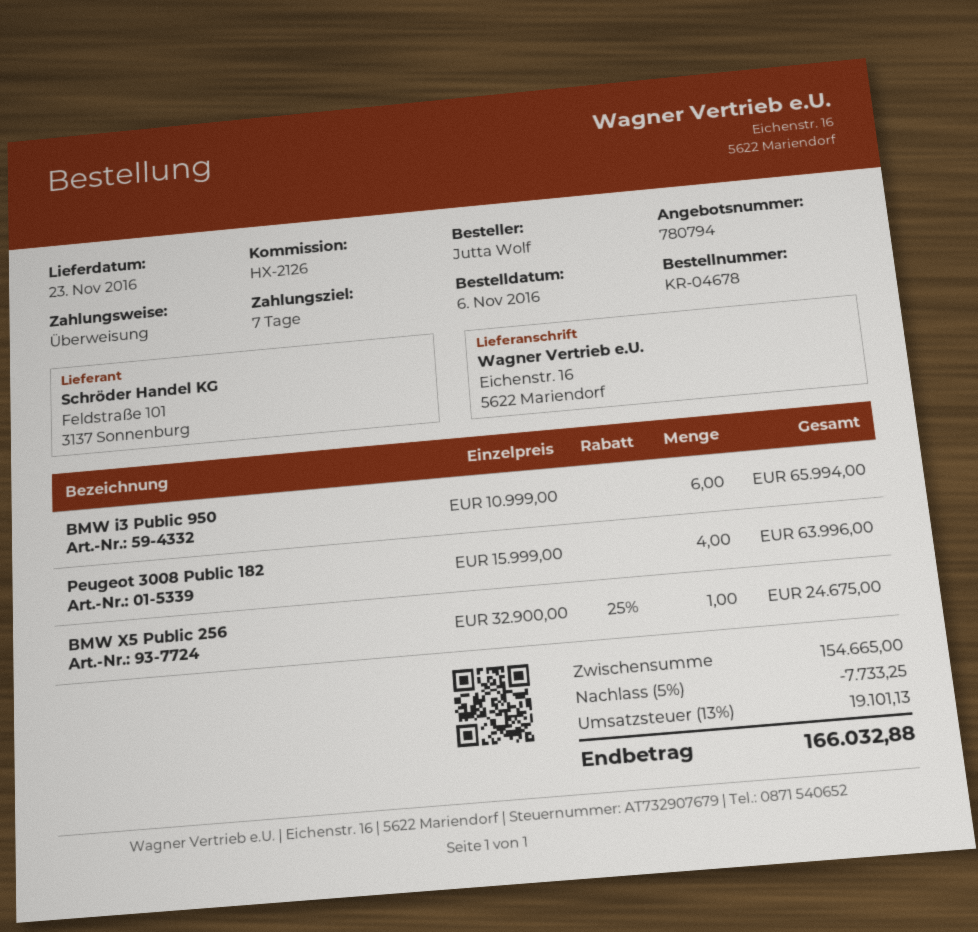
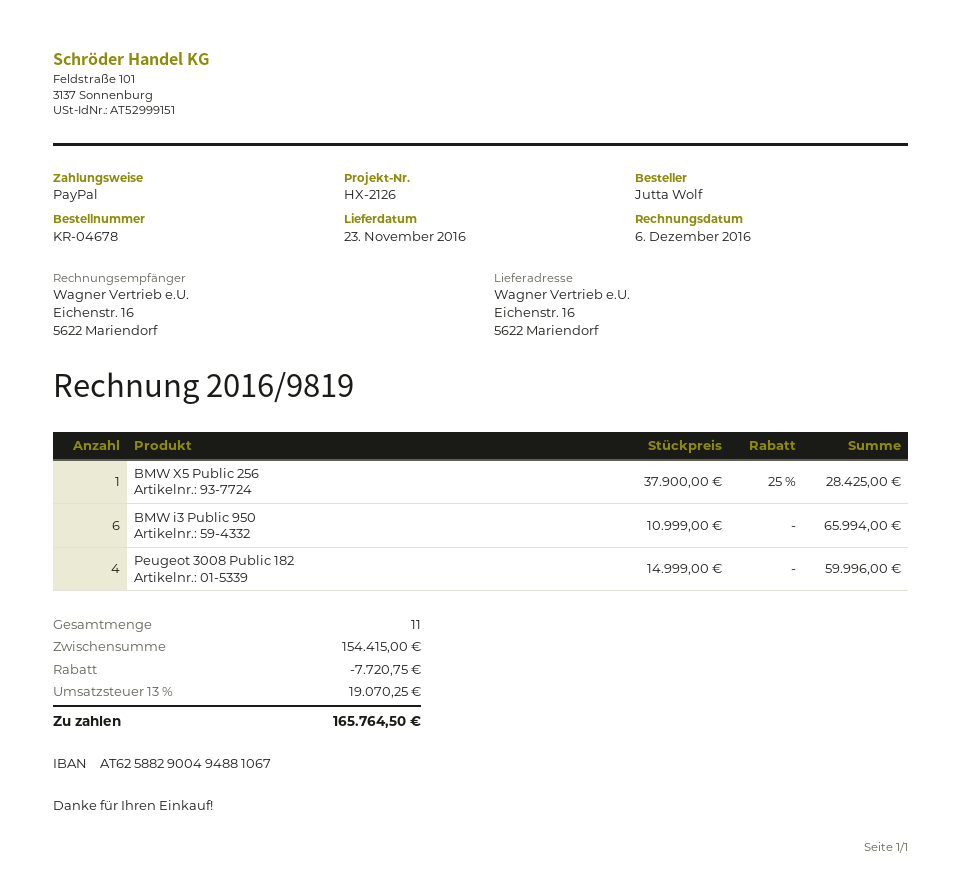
payment method: bank transfer -> PayPal
Peugeot 3008 Public 182: 4 x 15999.00 = 63996.00 -> 4 x 14999.00 = 59996.00
BMW X5 Public 256: 1 x 32900.00 - 25% = 24675.00 -> 1 x 37900.00 - 25% = 28425.00
subtotal: 154665.00 -> 154415.00
discount: 7733.25 -> 7720.75
tax: 13% = 19101.13 -> 13% = 19070.25
total: 166032.88 -> 165764.50

